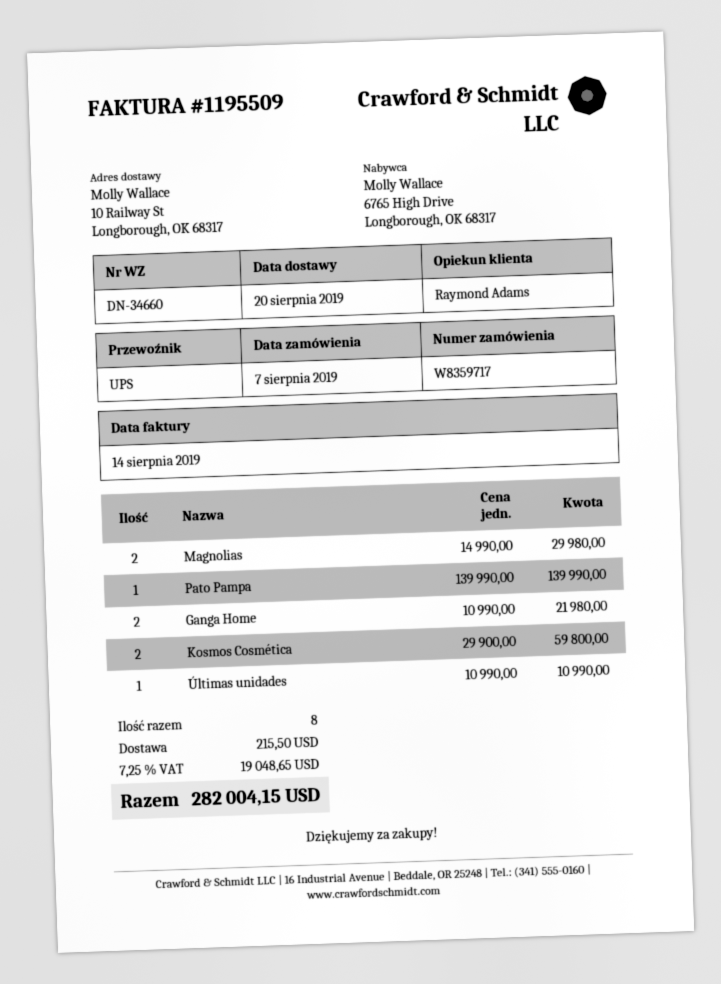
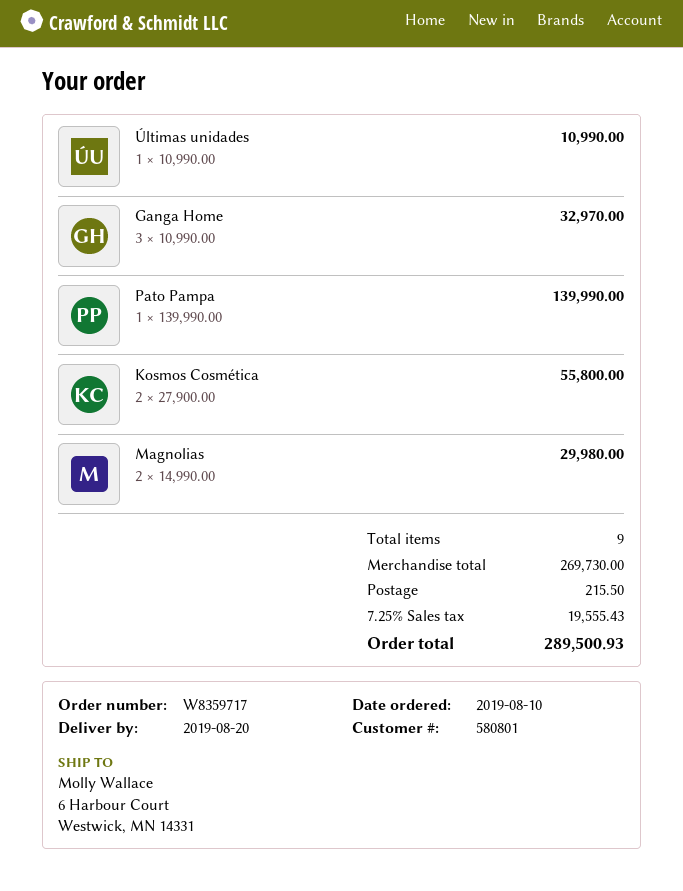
order date: 2019-08-07 -> 2019-08-10
ship to: 10 Railway St, Longborough, OK 68317 -> 6 Harbour Court, Westwick, MN 14331
Ganga Home: 2 x 10990.00 = 21980.00 -> 3 x 10990.00 = 32970.00
Kosmos Cosmética: 2 x 29900.00 = 59800.00 -> 2 x 27900.00 = 55800.00
total quantity: 8 -> 9
tax: 7.25% = 19048.65 -> 7.25% = 19555.43
total: 282004.15 -> 289500.93

